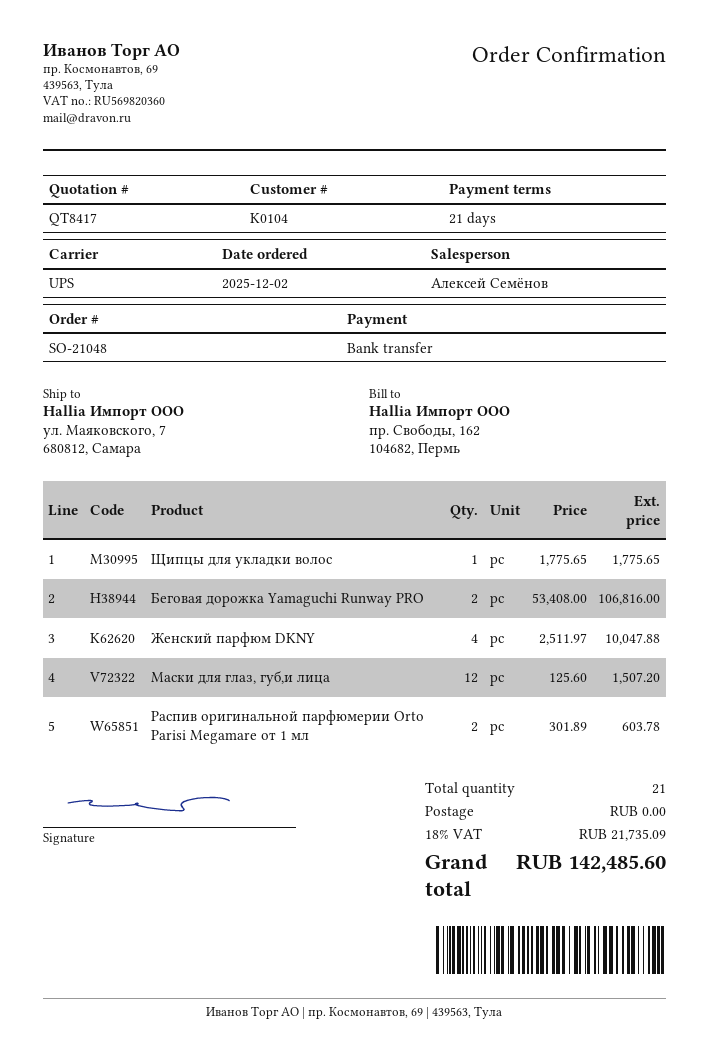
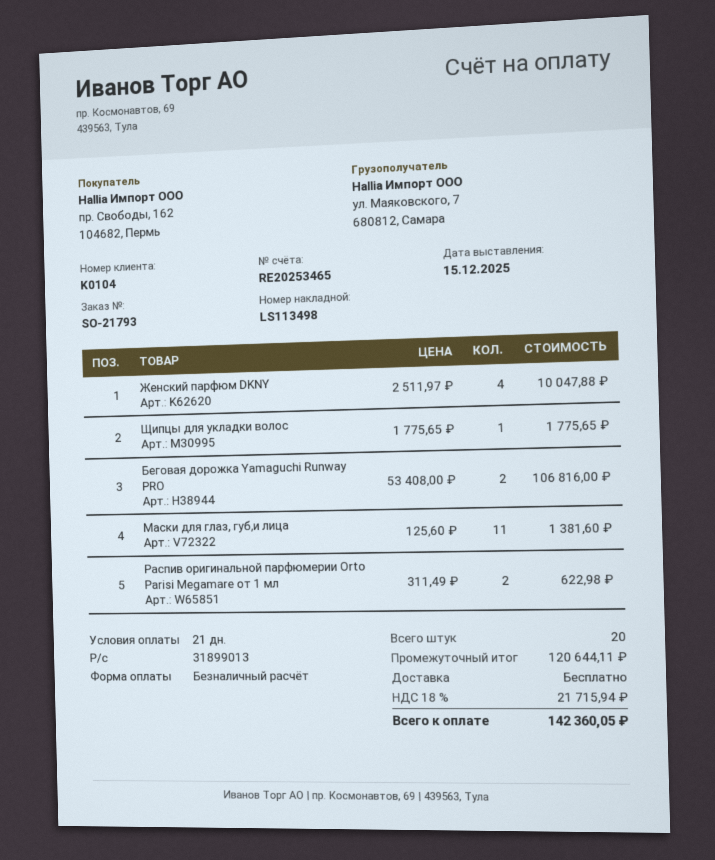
order number: SO-21048 -> SO-21793
Маски для глаз, губ,и лица: 12 x 125.60 = 1507.20 -> 11 x 125.60 = 1381.60
Распив оригинальной парфюмерии Orto Parisi Megamare от 1 мл: 2 x 301.89 = 603.78 -> 2 x 311.49 = 622.98
total quantity: 21 -> 20
tax: 18% = 21735.09 -> 18% = 21715.94
total: 142485.60 -> 142360.05

